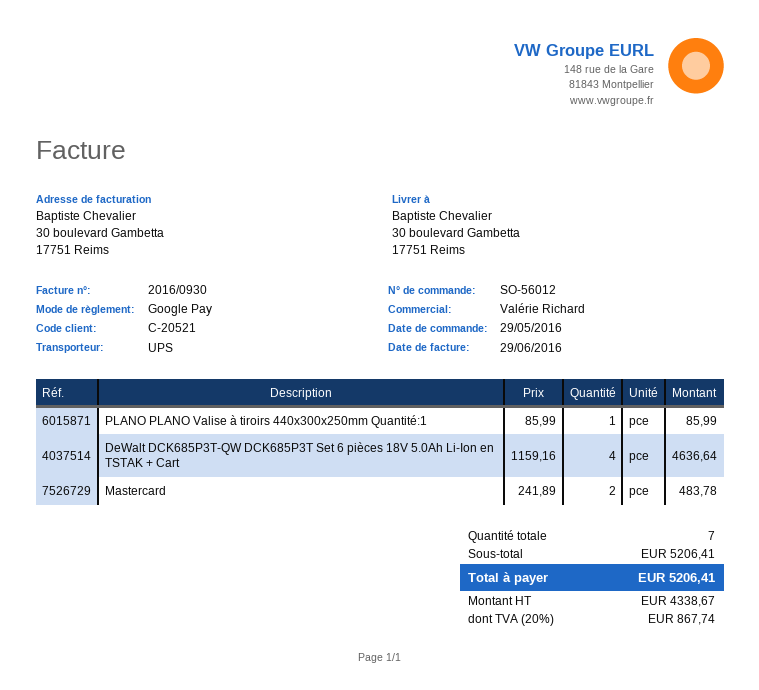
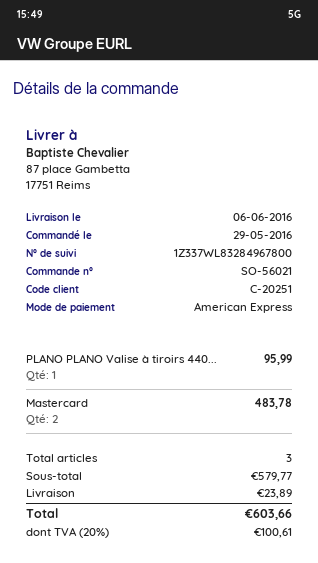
order number: SO-56012 -> SO-56021
customer number: C-20521 -> C-20251
payment method: Google Pay -> American Express
ship to: 30 boulevard Gambetta, 17751 Reims -> 87 place Gambetta, 17751 Reims
PLANO PLANO Valise à tiroirs 440x300x250mm Quantité:1: 1 for 85.99 -> 1 for 95.99
DeWalt DCK685P3T-QW DCK685P3T Set 6 pièces 18V 5.0Ah Li-Ion en TSTAK + Cart: 4 for 4636.64 -> none
total quantity: 7 -> 3
subtotal: 5206.41 -> 579.77
shipping: none -> 23.89
tax: 20% = 867.74 -> 20% = 100.61
total: 5206.41 -> 603.66

